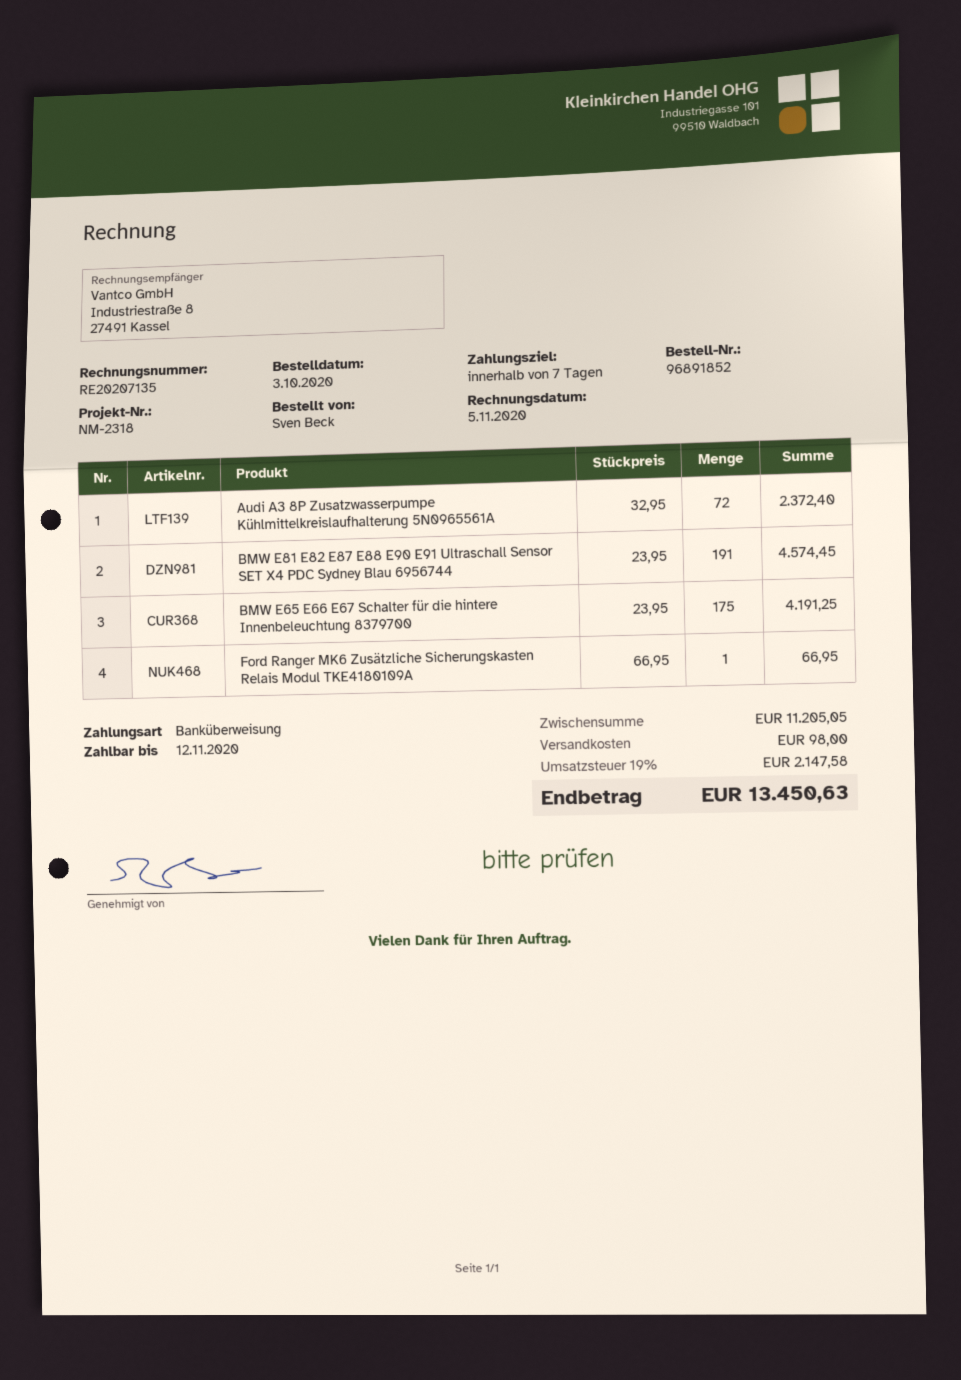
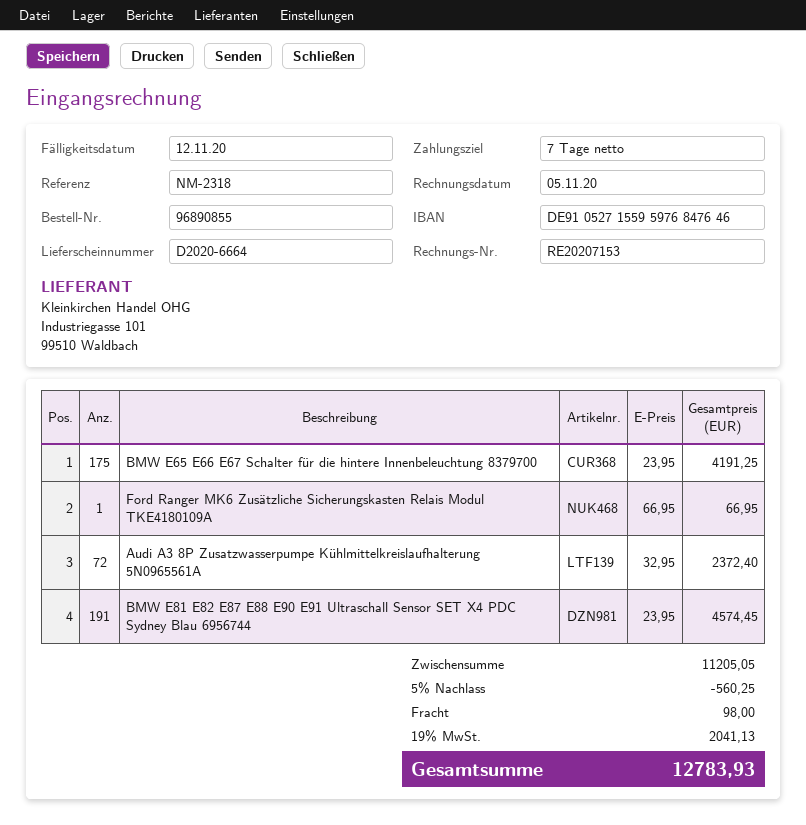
order number: 96891852 -> 96890855
invoice number: RE20207135 -> RE20207153
discount: none -> 5% = 560.25
tax: 19% = 2147.58 -> 19% = 2041.13
total: 13450.63 -> 12783.93

